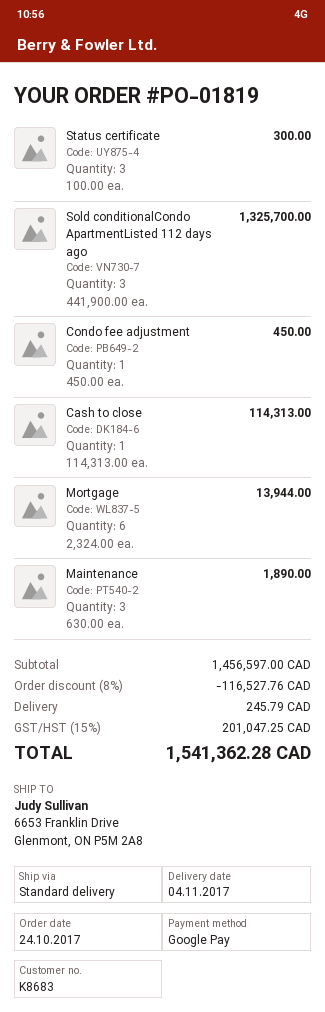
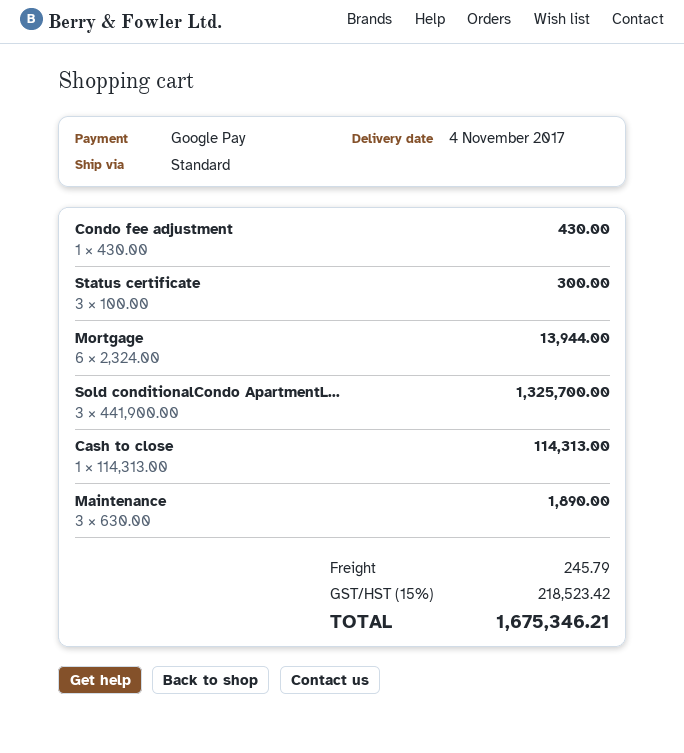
Condo fee adjustment: 1 x 450.00 = 450.00 -> 1 x 430.00 = 430.00
discount: 8% = 116527.76 -> none
tax: 15% = 201047.25 -> 15% = 218523.42
total: 1541362.28 -> 1675346.21

